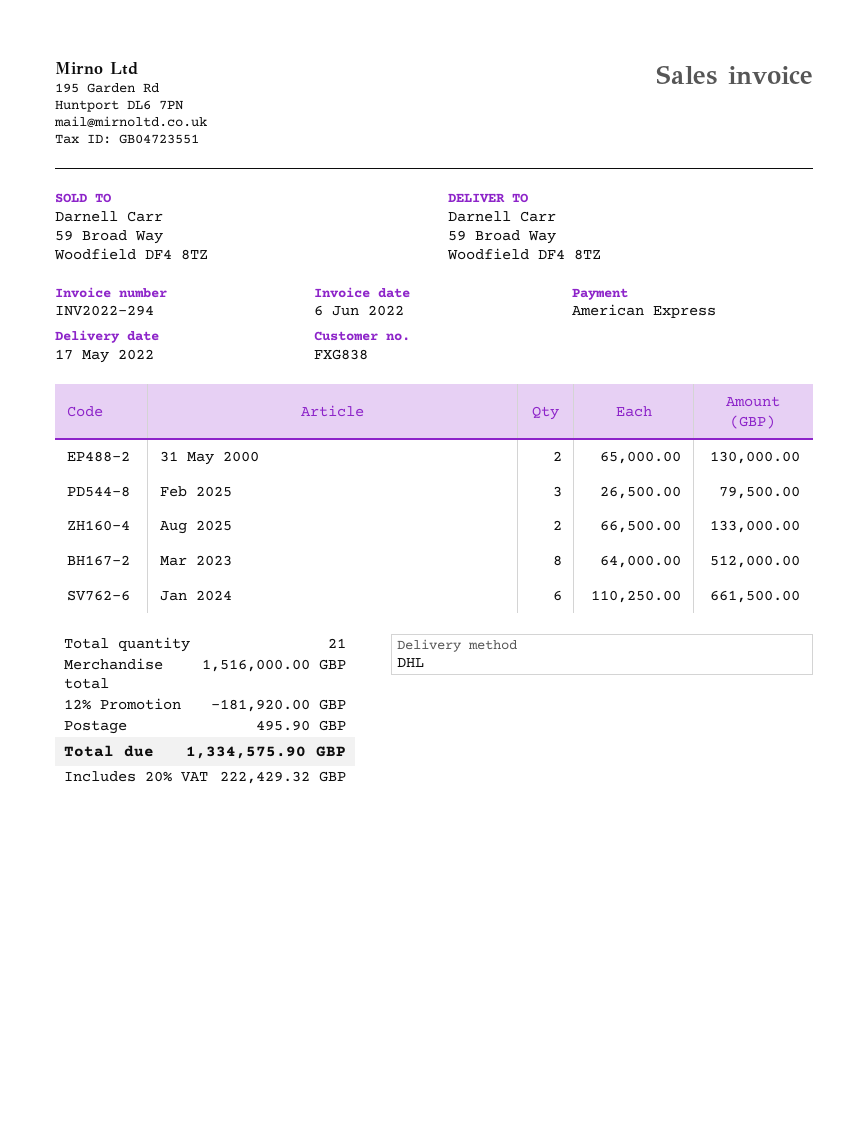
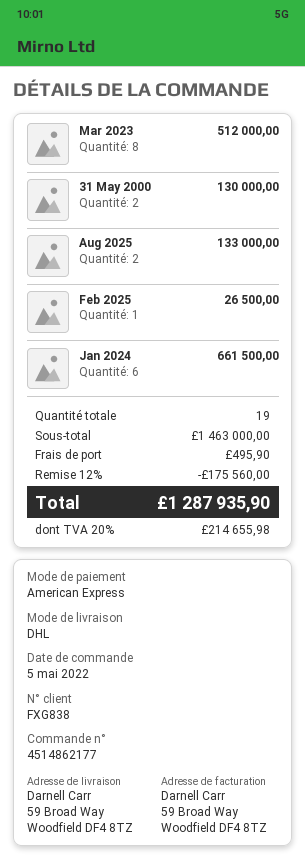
Feb 2025: 3 for 79500.00 -> 1 for 26500.00
total quantity: 21 -> 19
subtotal: 1516000.00 -> 1463000.00
discount: 12% = 181920.00 -> 12% = 175560.00
tax: 20% = 222429.32 -> 20% = 214655.98
total: 1334575.90 -> 1287935.90

